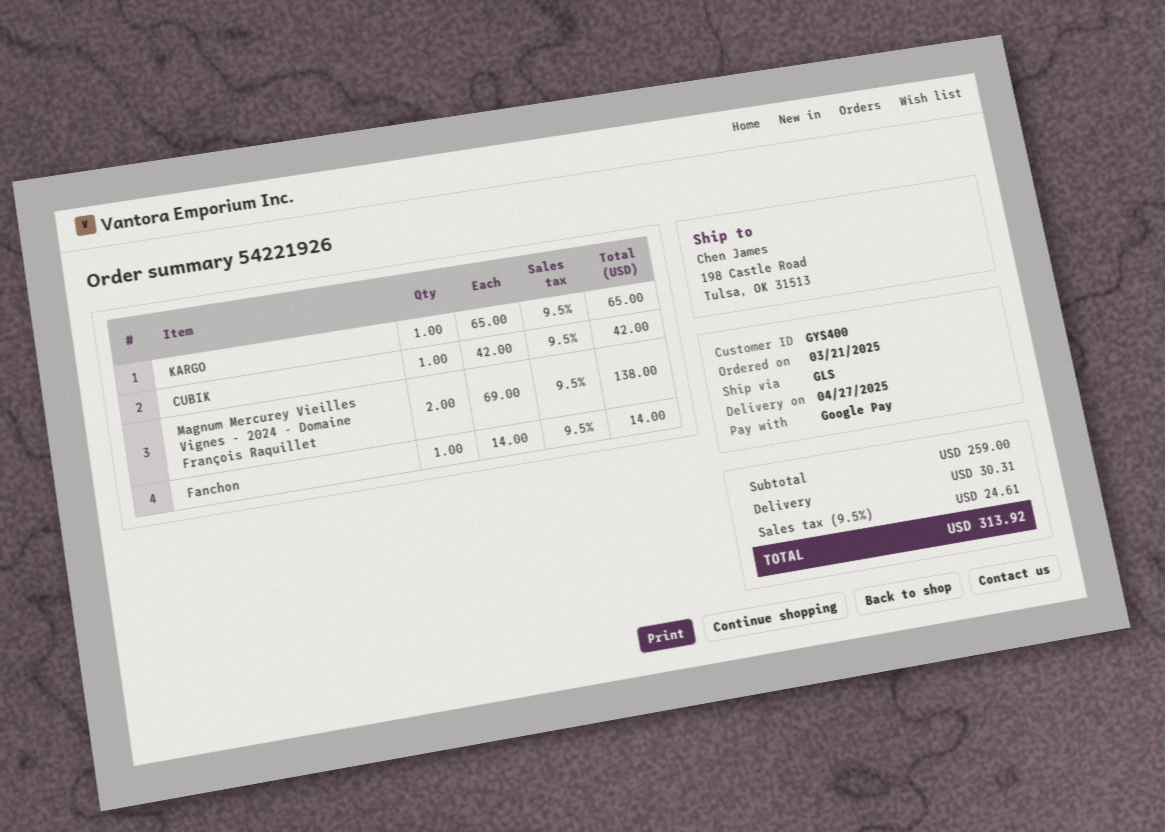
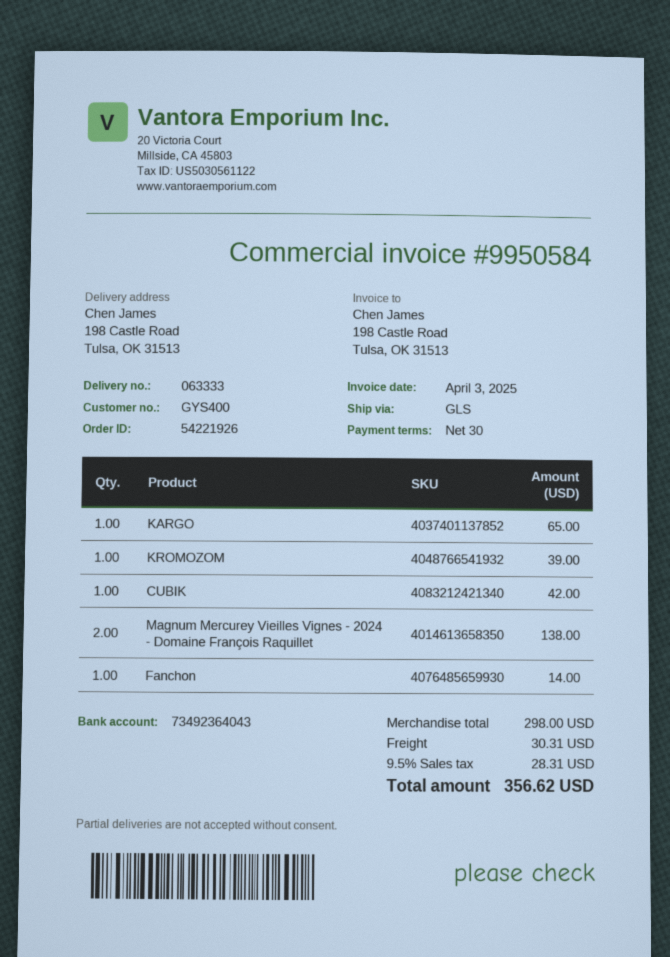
KROMOZOM: none -> 1 for 39.00
subtotal: 259.00 -> 298.00
tax: 9.5% = 24.61 -> 9.5% = 28.31
total: 313.92 -> 356.62

